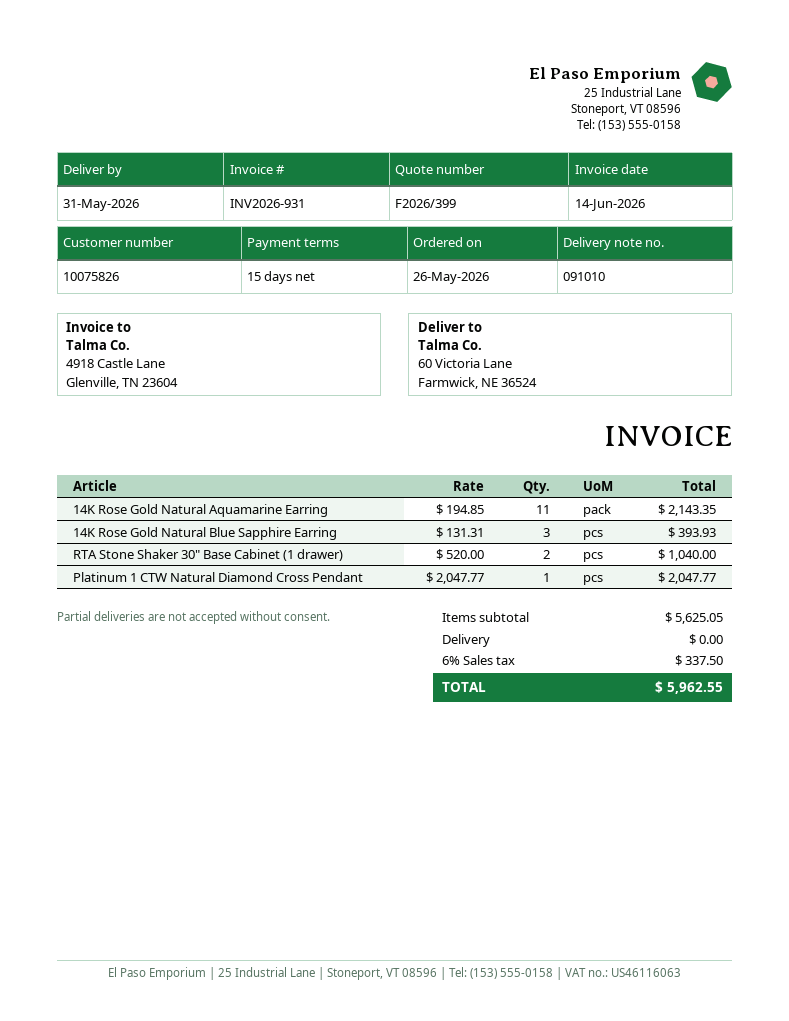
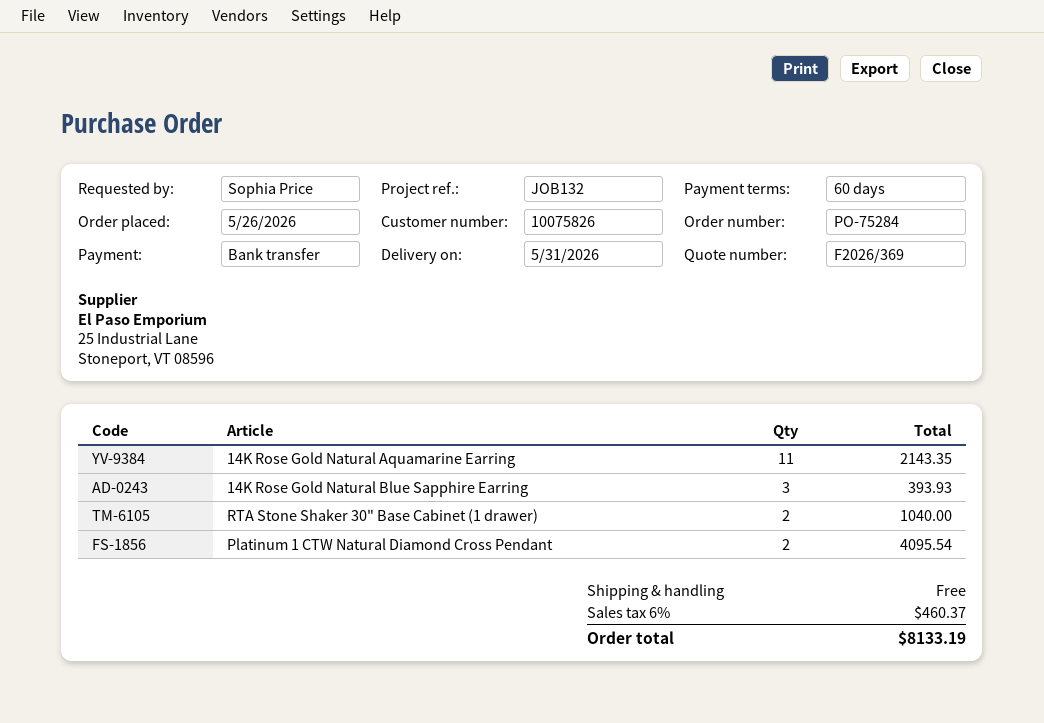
quote number: F2026/399 -> F2026/369
payment terms: 15 days -> 60 days
Platinum 1 CTW Natural Diamond Cross Pendant: 1 for 2047.77 -> 2 for 4095.54
tax: 6% = 337.50 -> 6% = 460.37
total: 5962.55 -> 8133.19

